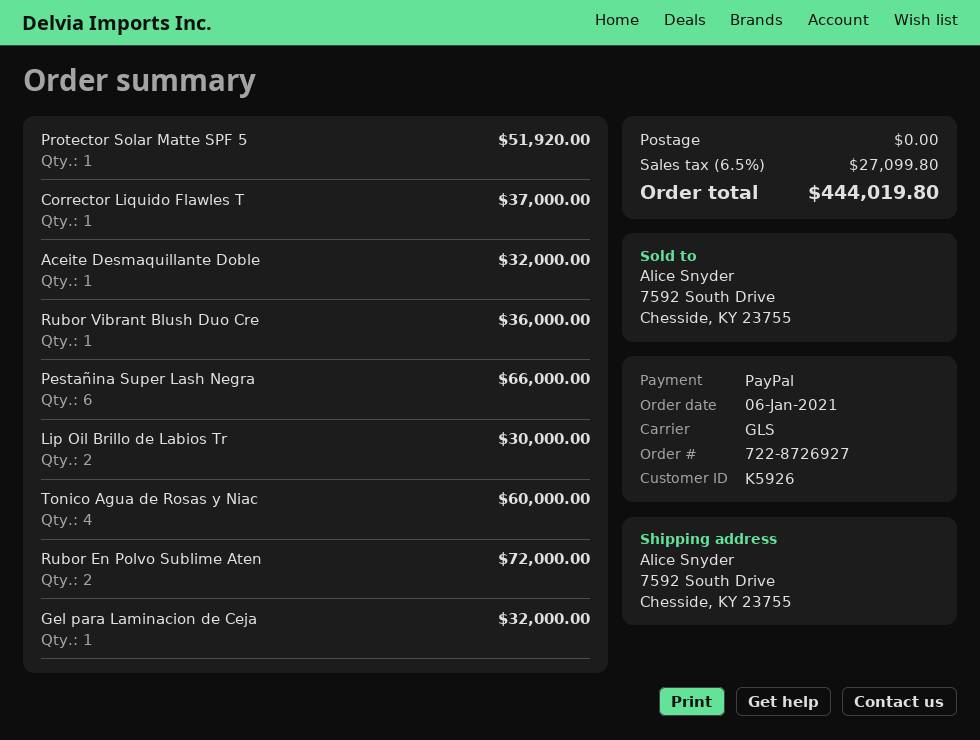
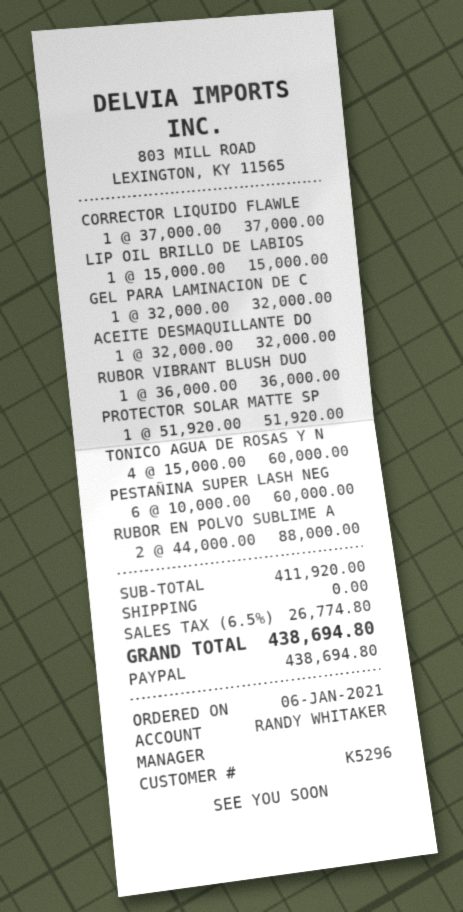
customer number: K5926 -> K5296
Pestañina Super Lash Negra: 6 for 66000.00 -> 6 for 60000.00
Lip Oil Brillo de Labios Tr: 2 for 30000.00 -> 1 for 15000.00
Rubor En Polvo Sublime Aten: 2 for 72000.00 -> 2 for 88000.00
tax: 6.5% = 27099.80 -> 6.5% = 26774.80
total: 444019.80 -> 438694.80

